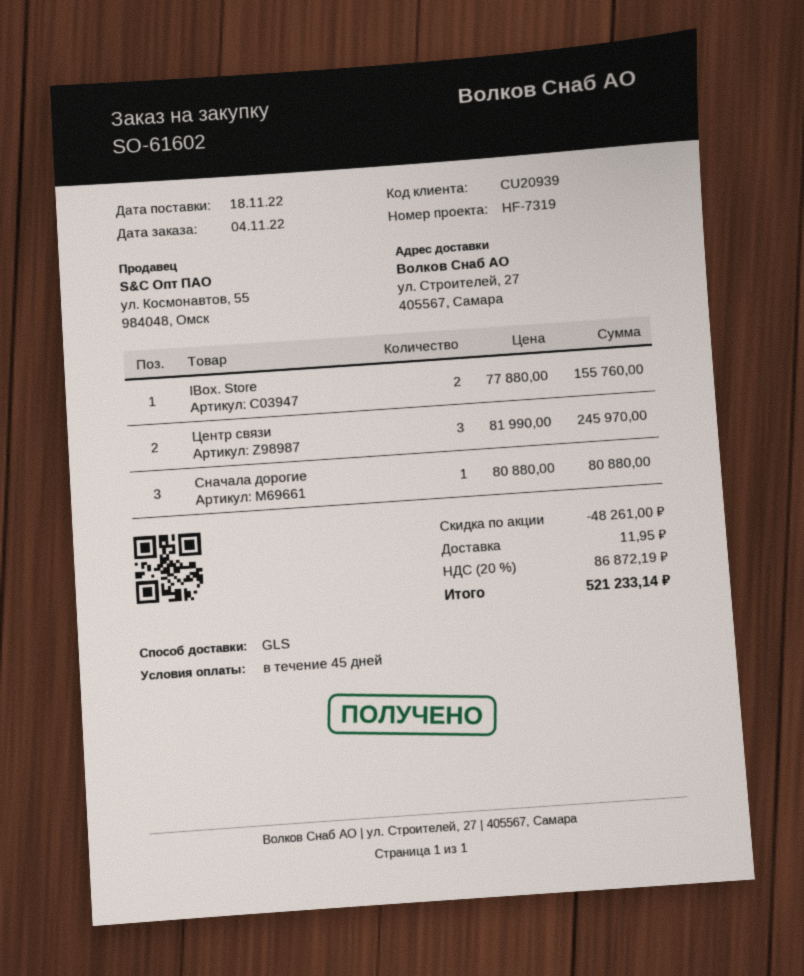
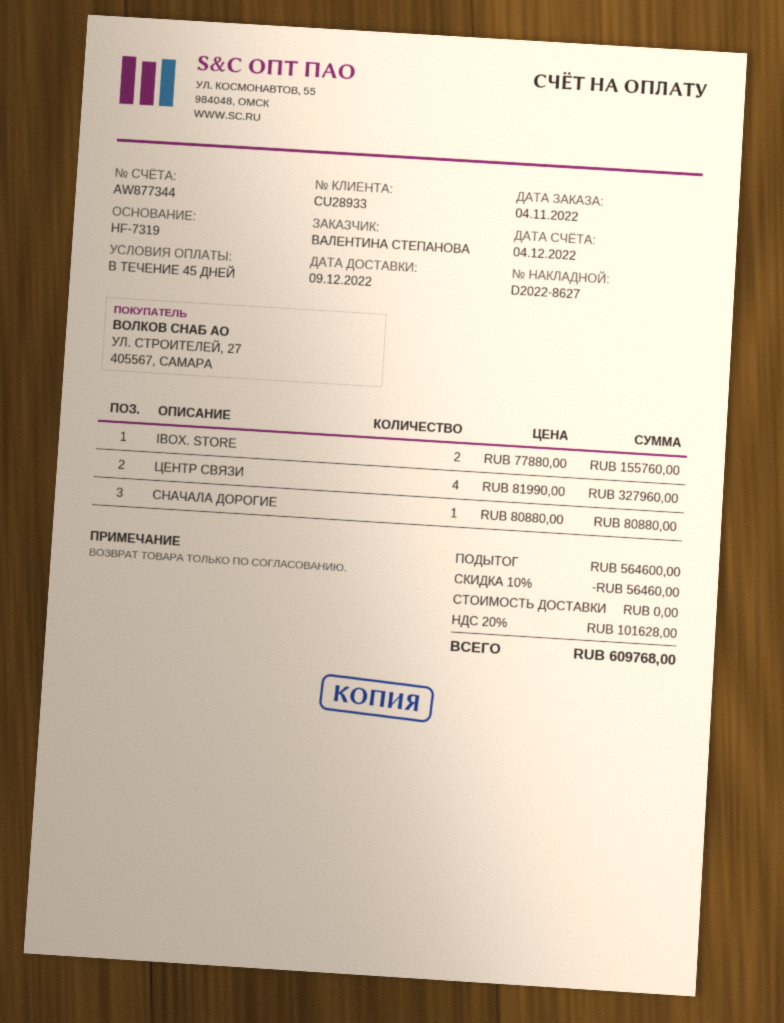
delivery date: 2022-11-18 -> 2022-12-09
customer number: CU20939 -> CU28933
Центр связи: 3 x 81990.00 = 245970.00 -> 4 x 81990.00 = 327960.00
discount: 48261.00 -> 56460.00
shipping: 11.95 -> 0.00
tax: 20% = 86872.19 -> 20% = 101628.00
total: 521233.14 -> 609768.00

